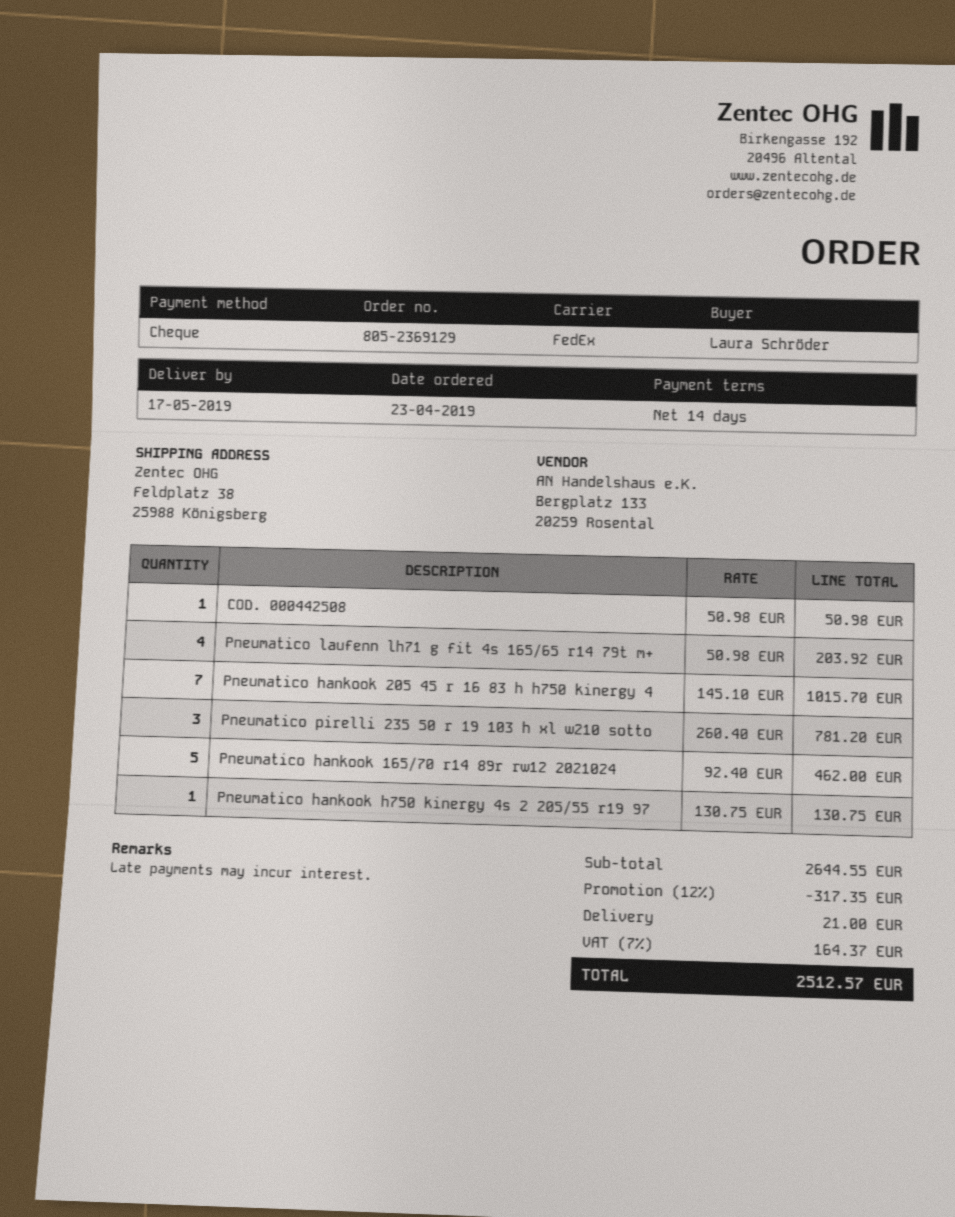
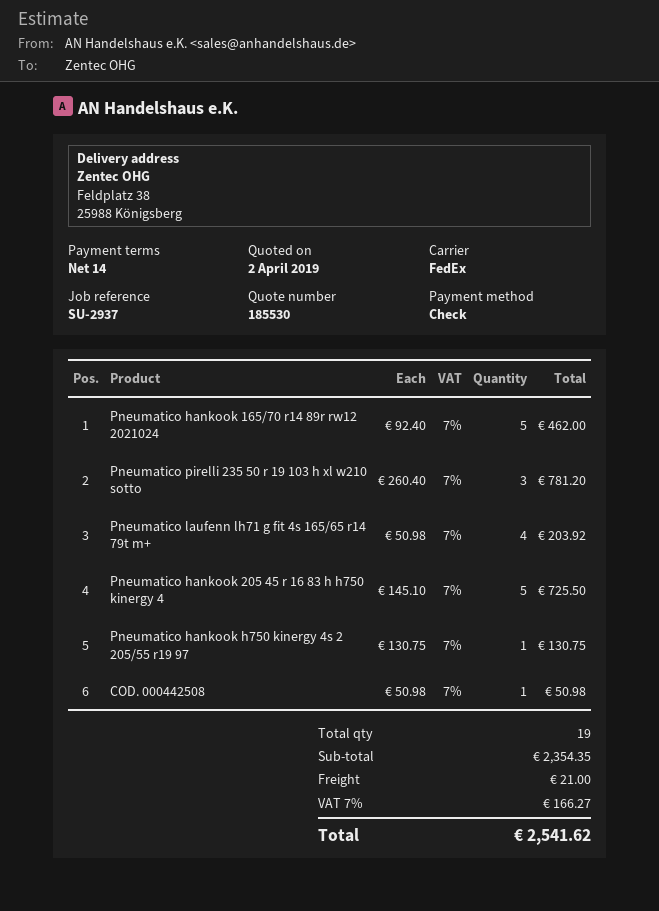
Pneumatico hankook 205 45 r 16 83 h h750 kinergy 4: 7 x 145.10 = 1015.70 -> 5 x 145.10 = 725.50
subtotal: 2644.55 -> 2354.35
discount: 12% = 317.35 -> none
tax: 7% = 164.37 -> 7% = 166.27
total: 2512.57 -> 2541.62

